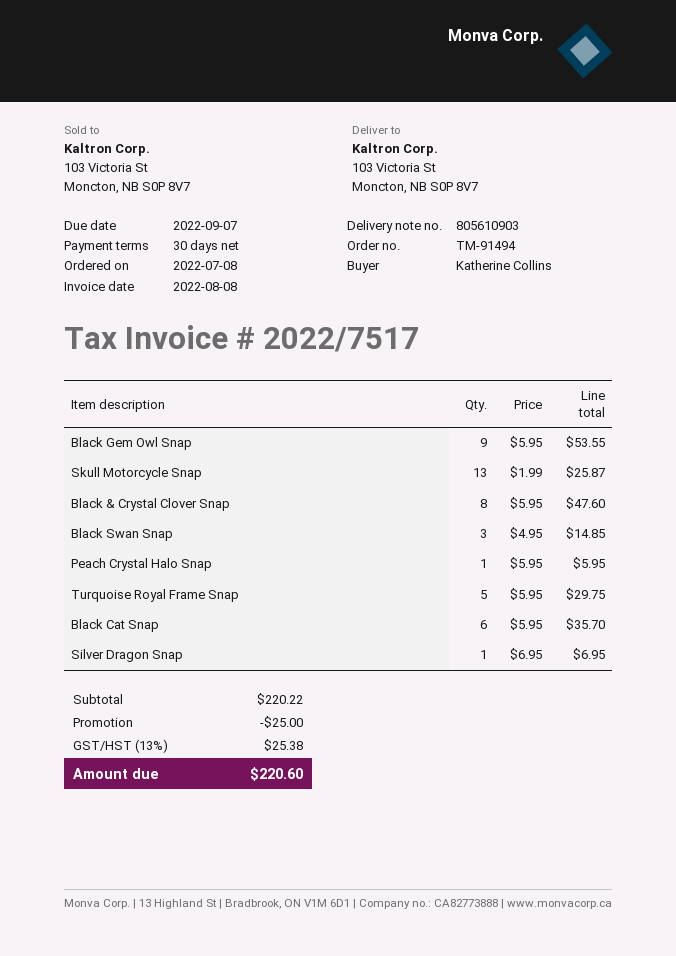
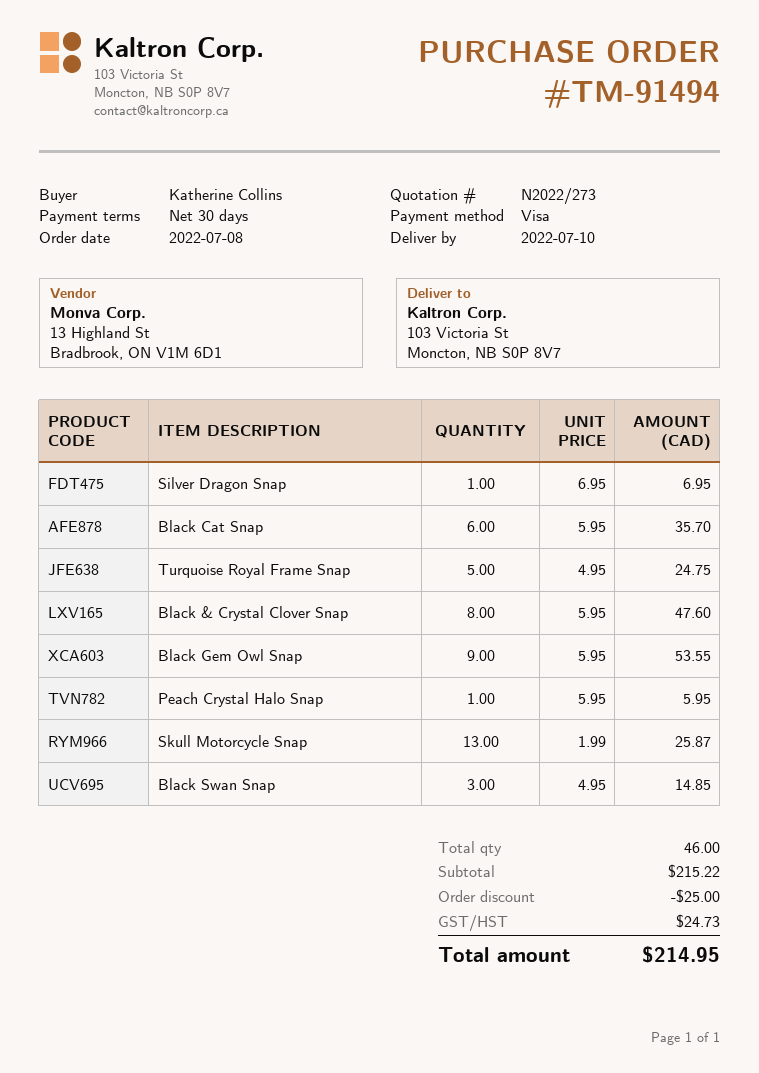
Turquoise Royal Frame Snap: 5 x 5.95 = 29.75 -> 5 x 4.95 = 24.75
subtotal: 220.22 -> 215.22
tax: 25.38 -> 24.73
total: 220.60 -> 214.95

